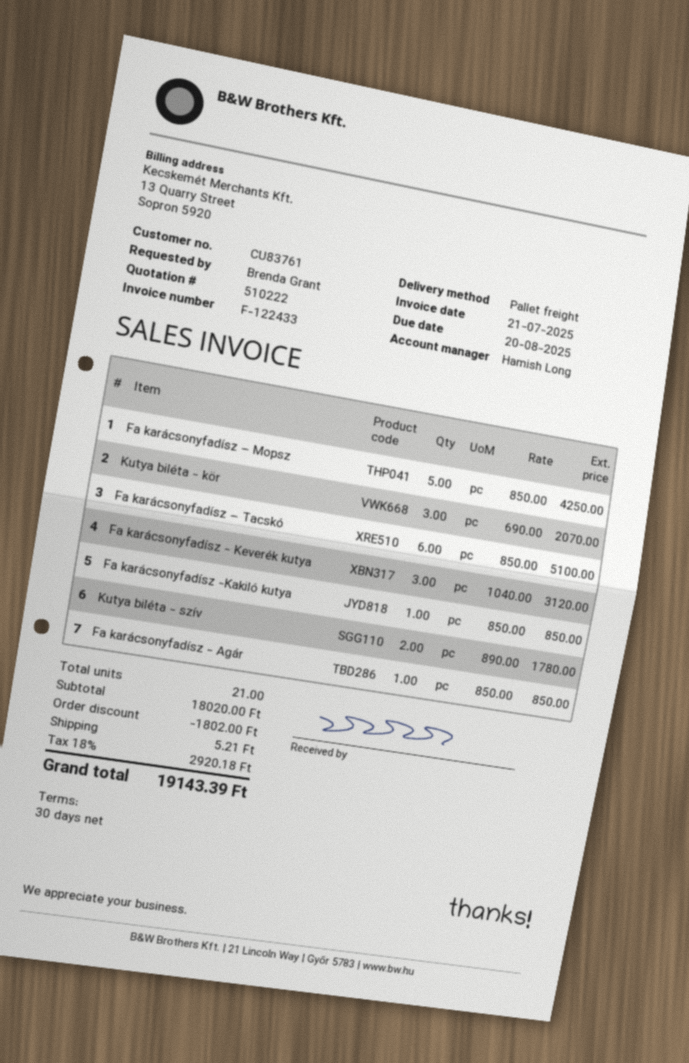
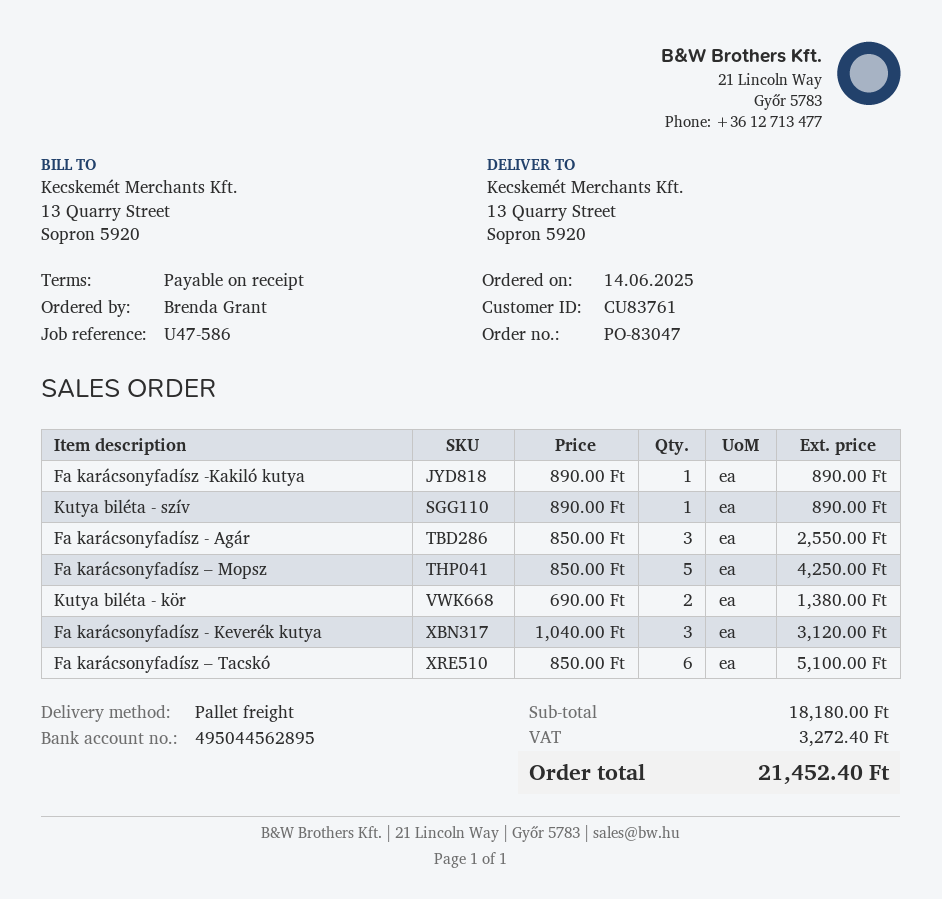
payment terms: 30 days -> on receipt
Kutya biléta - kör: 3 x 690.00 = 2070.00 -> 2 x 690.00 = 1380.00
Fa karácsonyfadísz -Kakiló kutya: 1 x 850.00 = 850.00 -> 1 x 890.00 = 890.00
Kutya biléta - szív: 2 x 890.00 = 1780.00 -> 1 x 890.00 = 890.00
Fa karácsonyfadísz - Agár: 1 x 850.00 = 850.00 -> 3 x 850.00 = 2550.00
subtotal: 18020.00 -> 18180.00
discount: 1802.00 -> none
shipping: 5.21 -> none
tax: 2920.18 -> 3272.40
total: 19143.39 -> 21452.40

